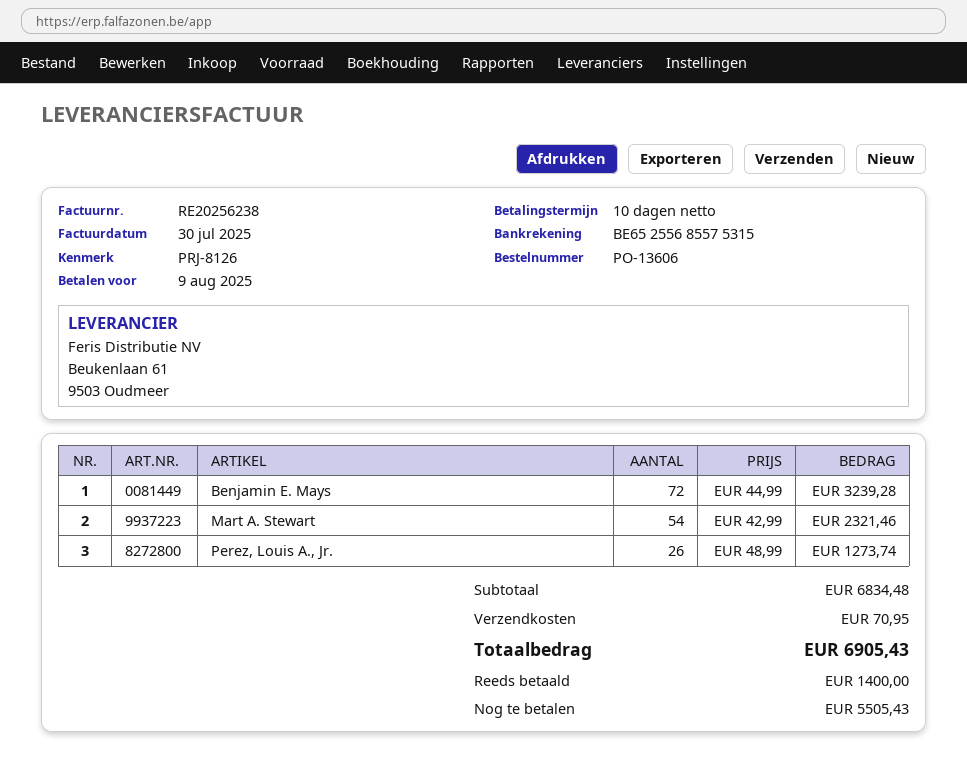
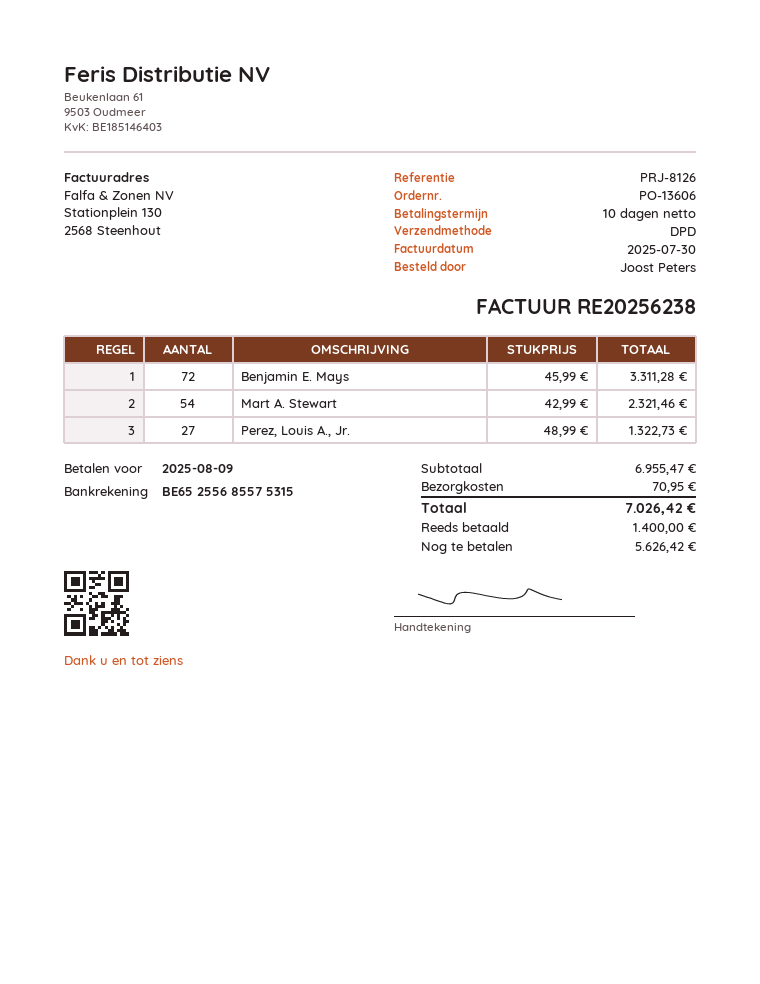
Benjamin E. Mays: 72 x 44.99 = 3239.28 -> 72 x 45.99 = 3311.28
Perez, Louis A., Jr.: 26 x 48.99 = 1273.74 -> 27 x 48.99 = 1322.73
subtotal: 6834.48 -> 6955.47
total: 6905.43 -> 7026.42
balance: 5505.43 -> 5626.42

